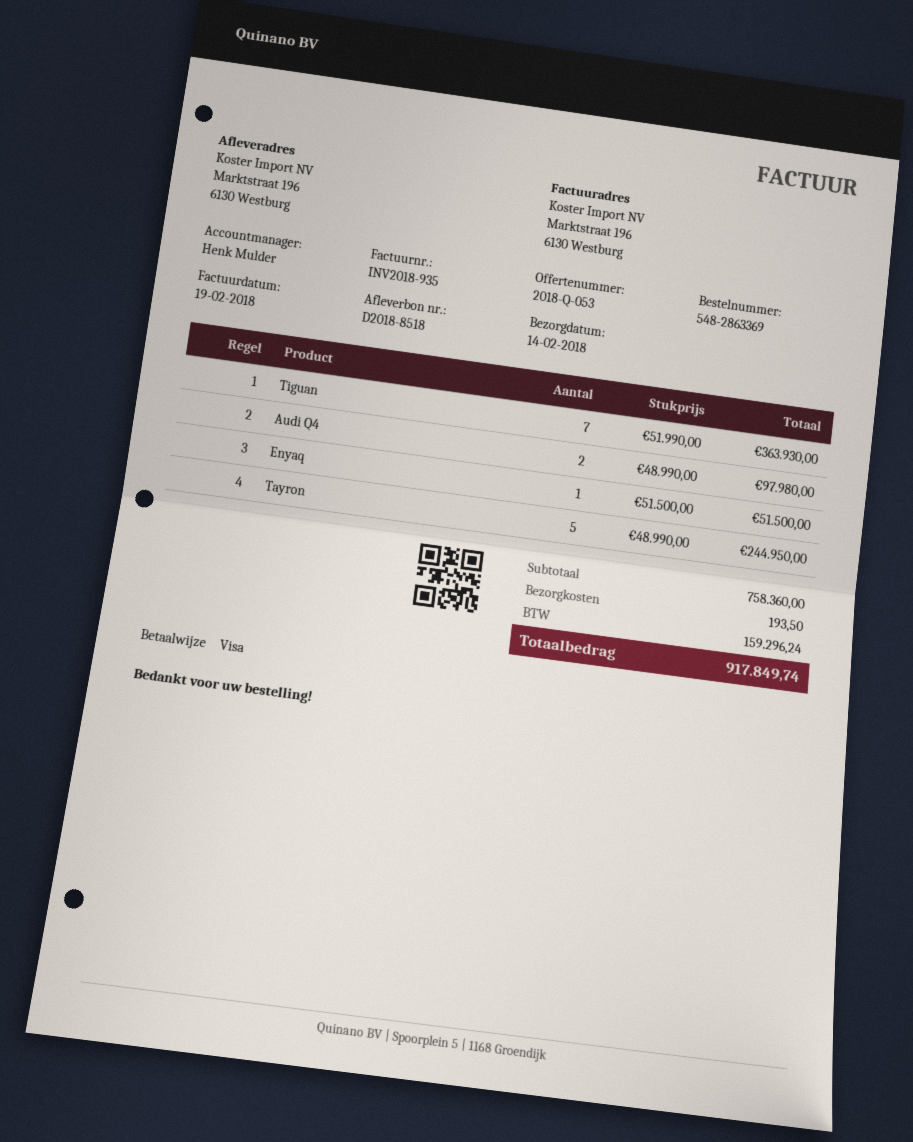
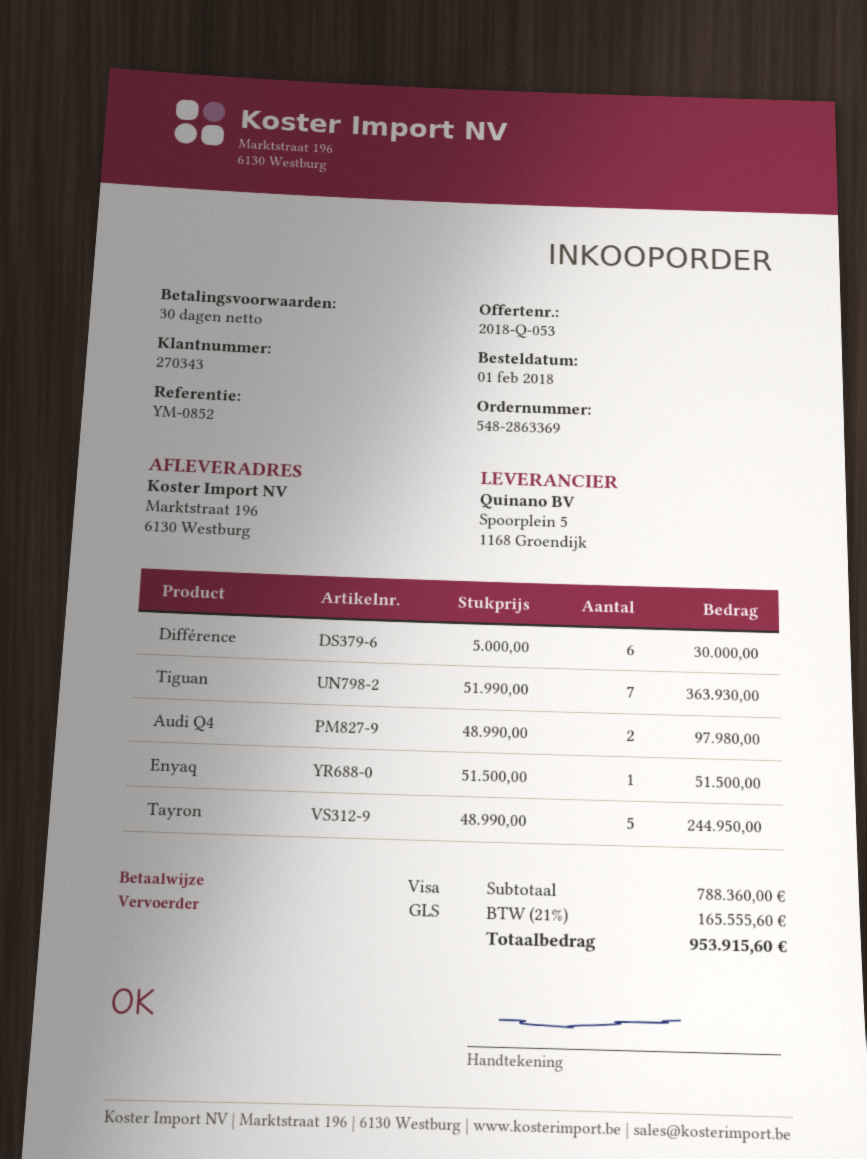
Différence: none -> 6 x 5000.00 = 30000.00
subtotal: 758360.00 -> 788360.00
shipping: 193.50 -> none
tax: 159296.24 -> 165555.60
total: 917849.74 -> 953915.60

